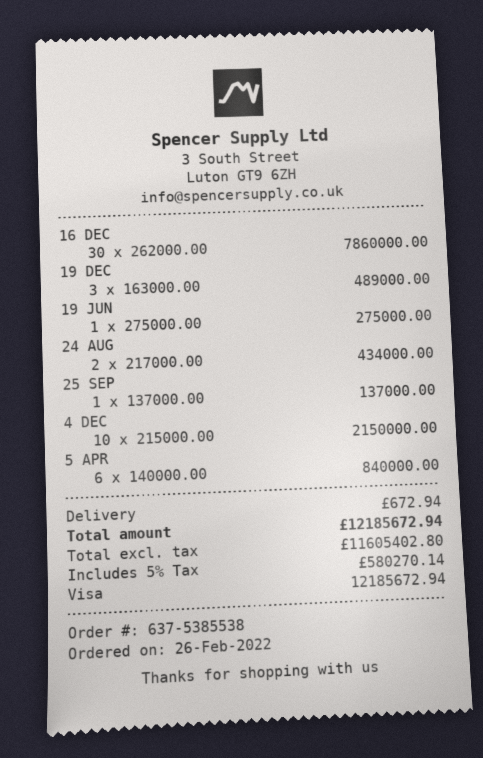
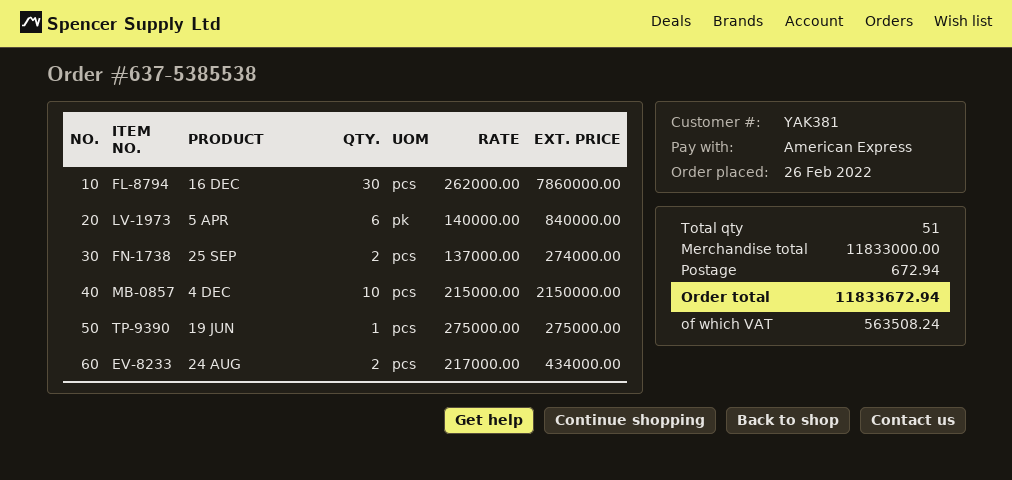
payment method: Visa -> American Express
19 DEC: 3 x 163000.00 = 489000.00 -> none
25 SEP: 1 x 137000.00 = 137000.00 -> 2 x 137000.00 = 274000.00
tax: 580270.14 -> 563508.24
total: 12185672.94 -> 11833672.94

